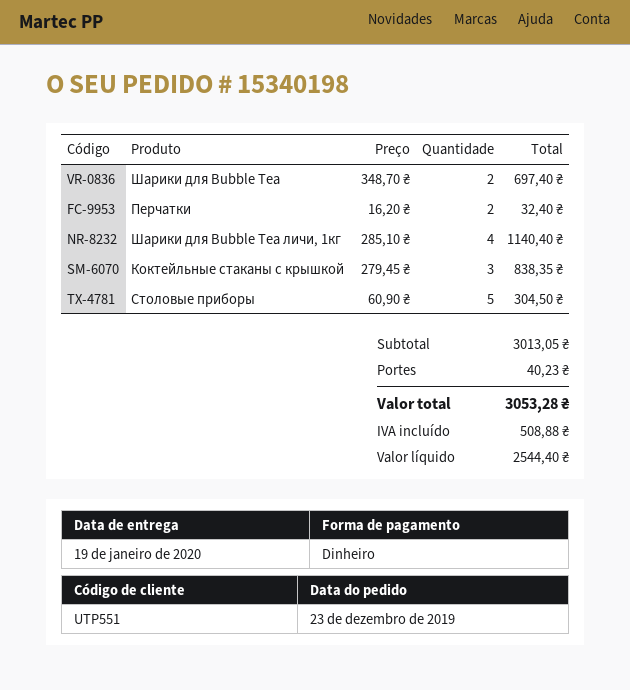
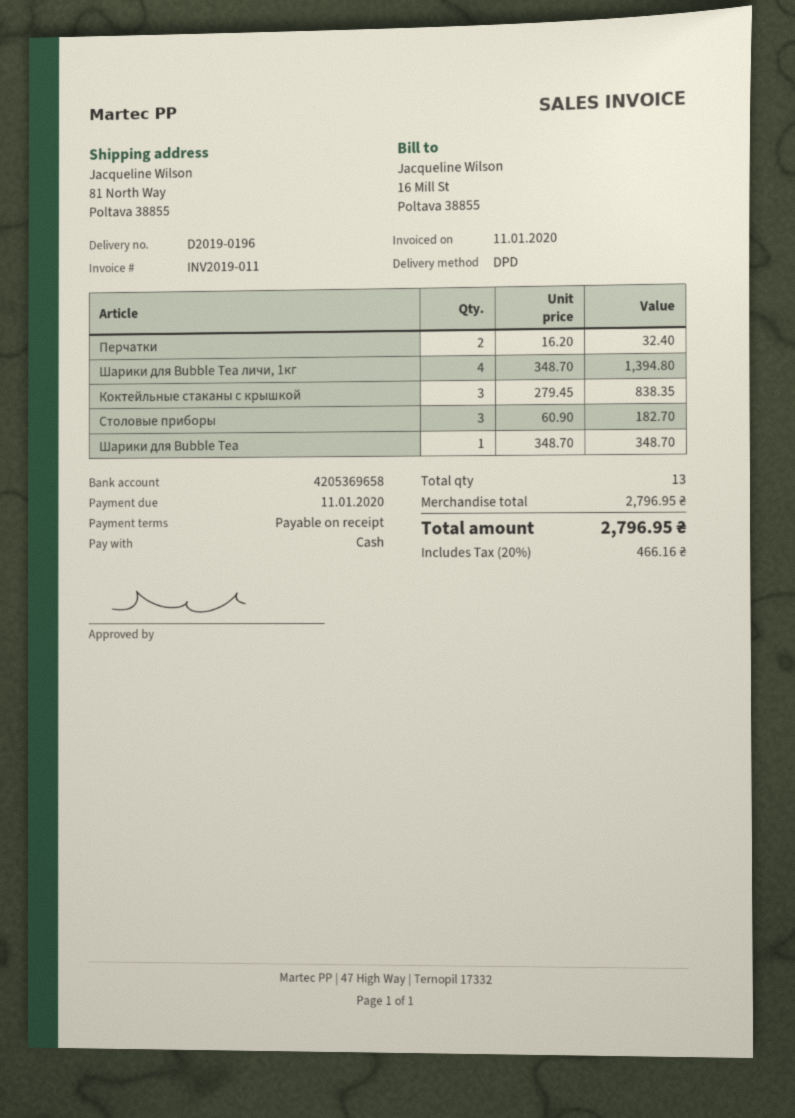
Шарики для Bubble Tea: 2 x 348.70 = 697.40 -> 1 x 348.70 = 348.70
Шарики для Bubble Tea личи, 1кг: 4 x 285.10 = 1140.40 -> 4 x 348.70 = 1394.80
Столовые приборы: 5 x 60.90 = 304.50 -> 3 x 60.90 = 182.70
subtotal: 3013.05 -> 2796.95
shipping: 40.23 -> none
tax: 508.88 -> 466.16
total: 3053.28 -> 2796.95

